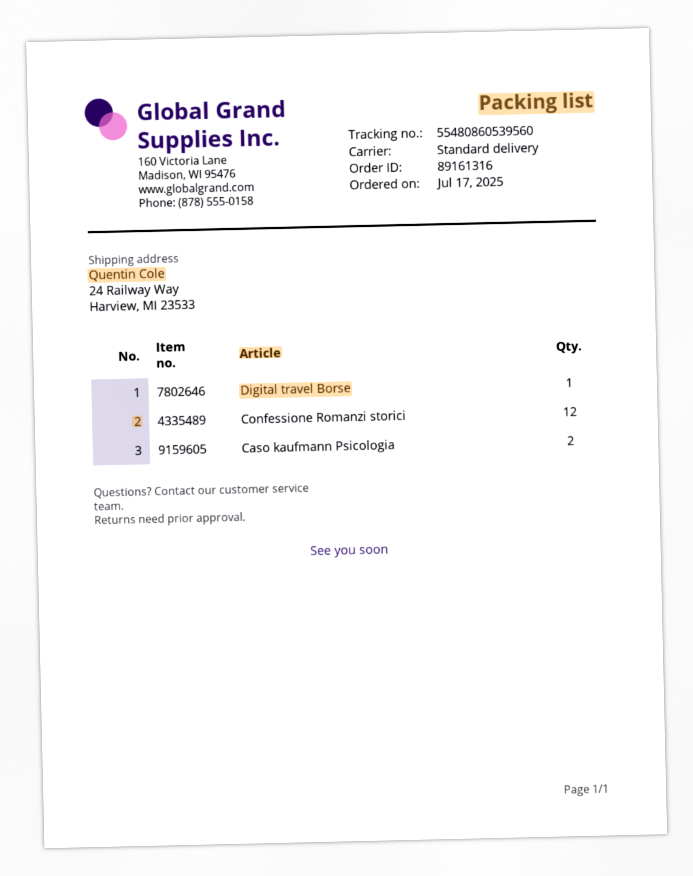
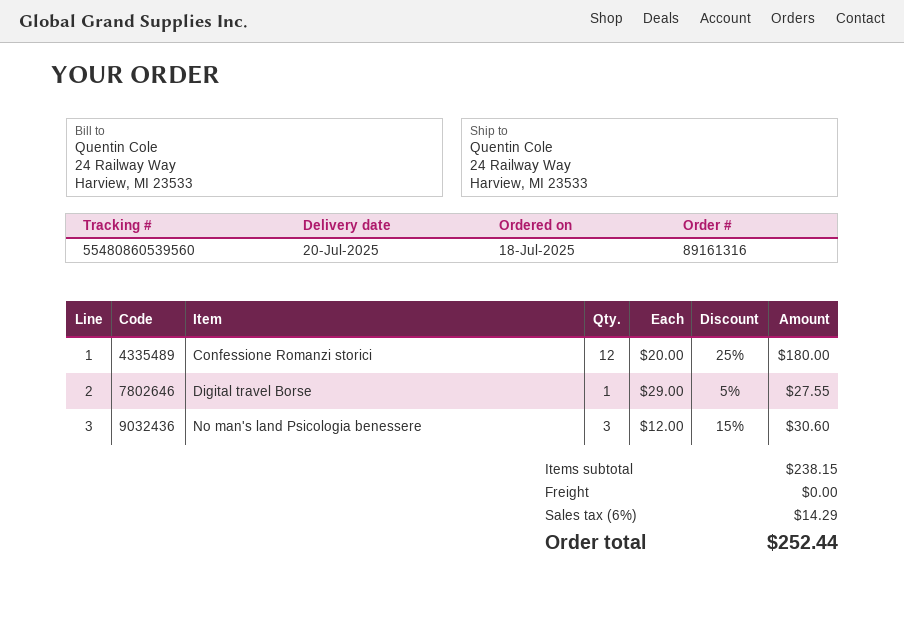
order date: 2025-07-17 -> 2025-07-18
Caso kaufmann Psicologia: 2 -> none
No man's land Psicologia benessere: none -> 3

